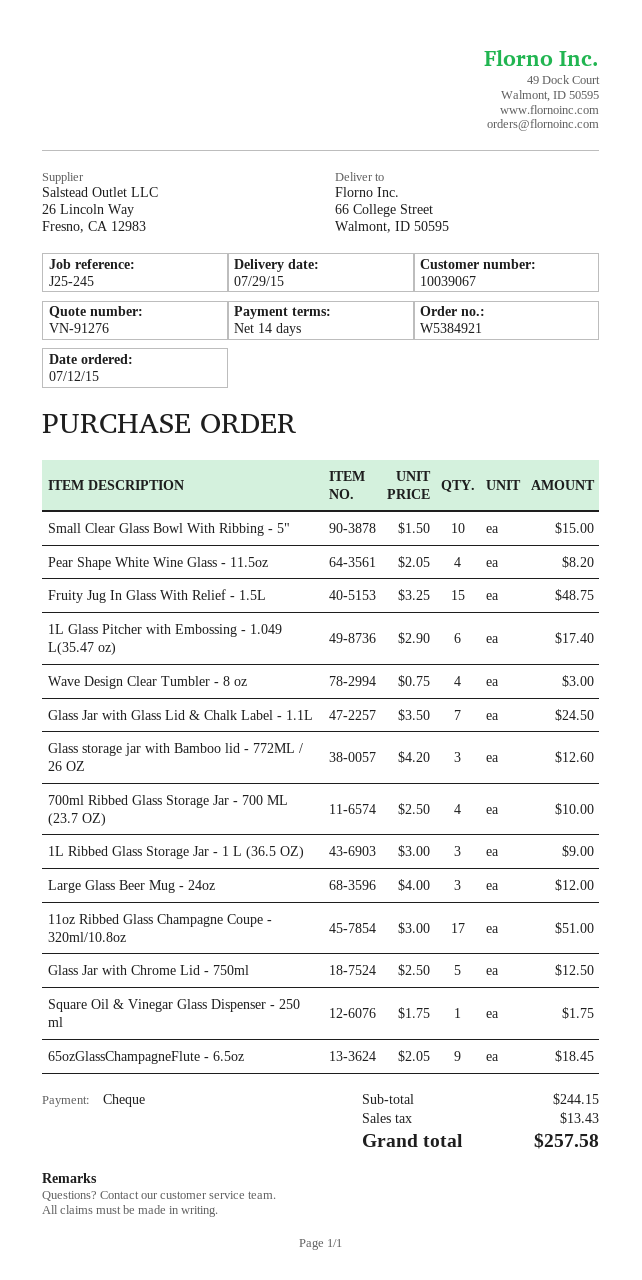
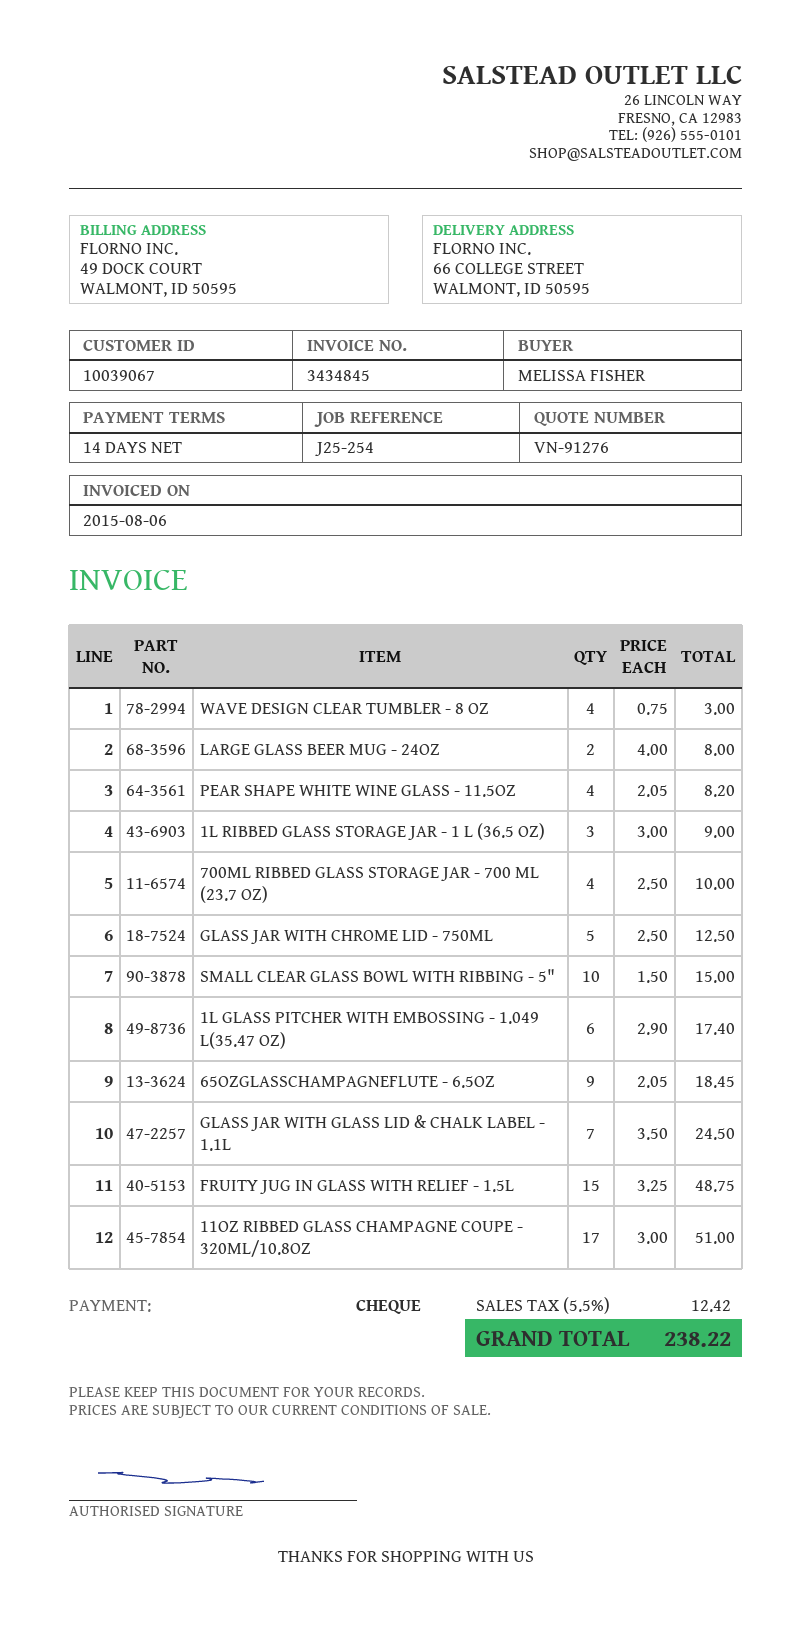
reference: J25-245 -> J25-254
Glass storage jar with Bamboo lid - 772ML / 26 OZ: 3 x 4.20 = 12.60 -> none
Large Glass Beer Mug - 24oz: 3 x 4.00 = 12.00 -> 2 x 4.00 = 8.00
Square Oil & Vinegar Glass Dispenser - 250 ml: 1 x 1.75 = 1.75 -> none
tax: 13.43 -> 12.42
total: 257.58 -> 238.22

